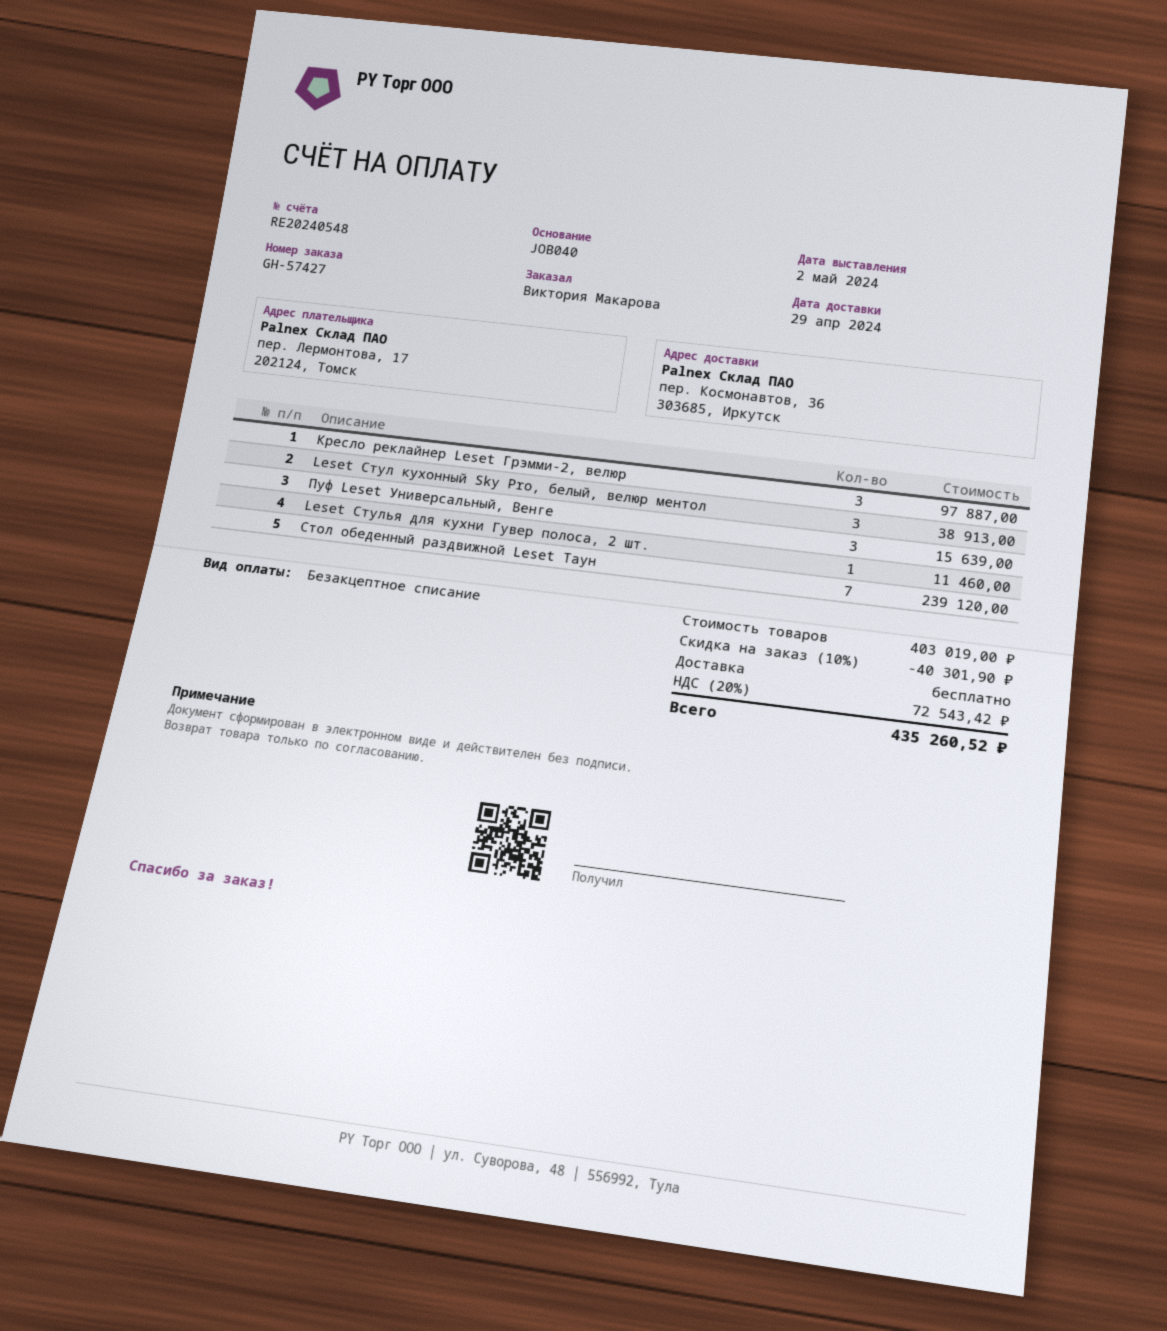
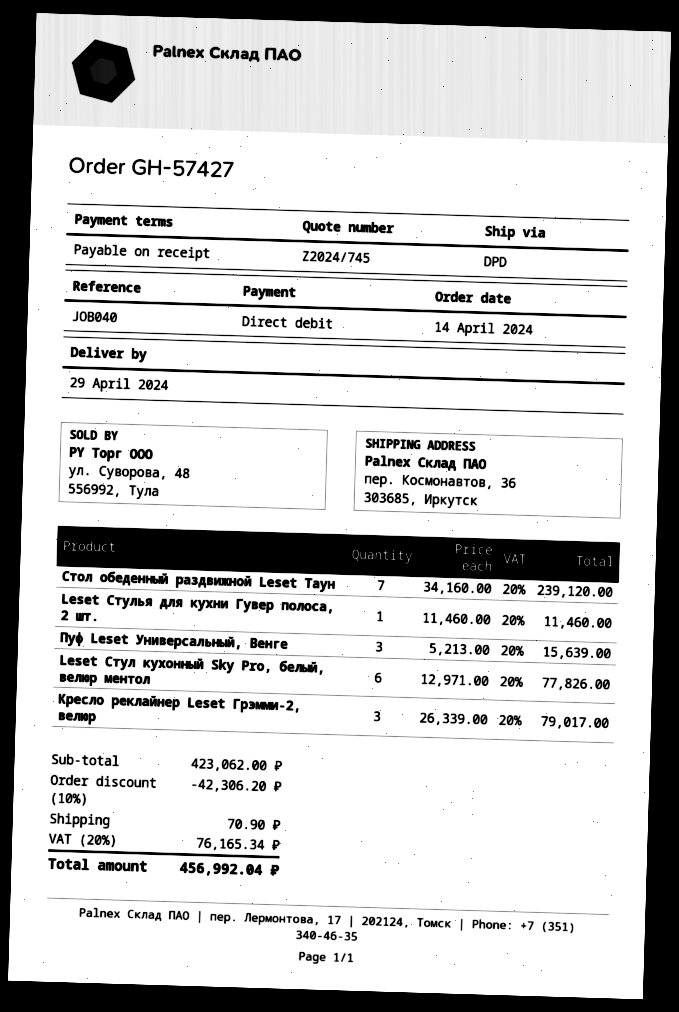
Кресло реклайнер Leset Грэмми-2, велюр: 3 for 97887.00 -> 3 for 79017.00
Leset Стул кухонный Sky Pro, белый, велюр ментол: 3 for 38913.00 -> 6 for 77826.00
subtotal: 403019.00 -> 423062.00
discount: 10% = 40301.90 -> 10% = 42306.20
shipping: 0.00 -> 70.90
tax: 20% = 72543.42 -> 20% = 76165.34
total: 435260.52 -> 456992.04

